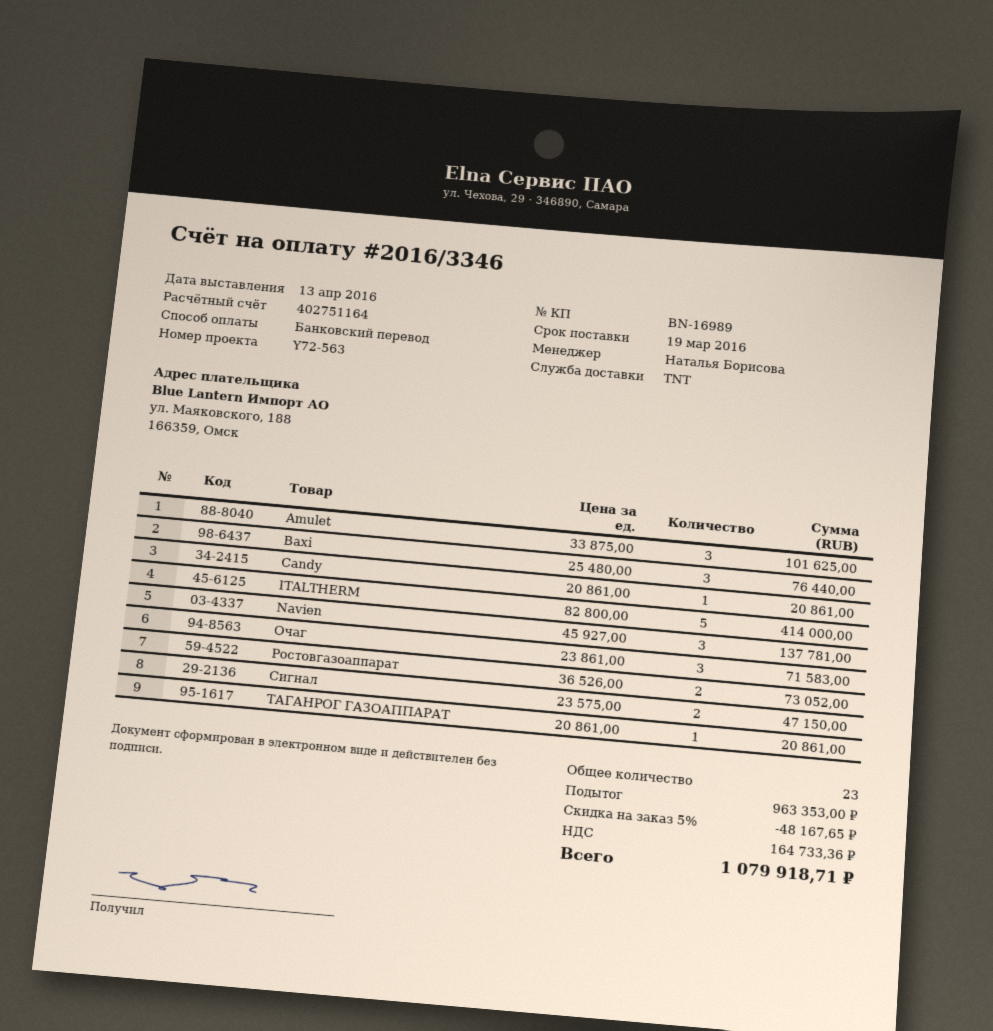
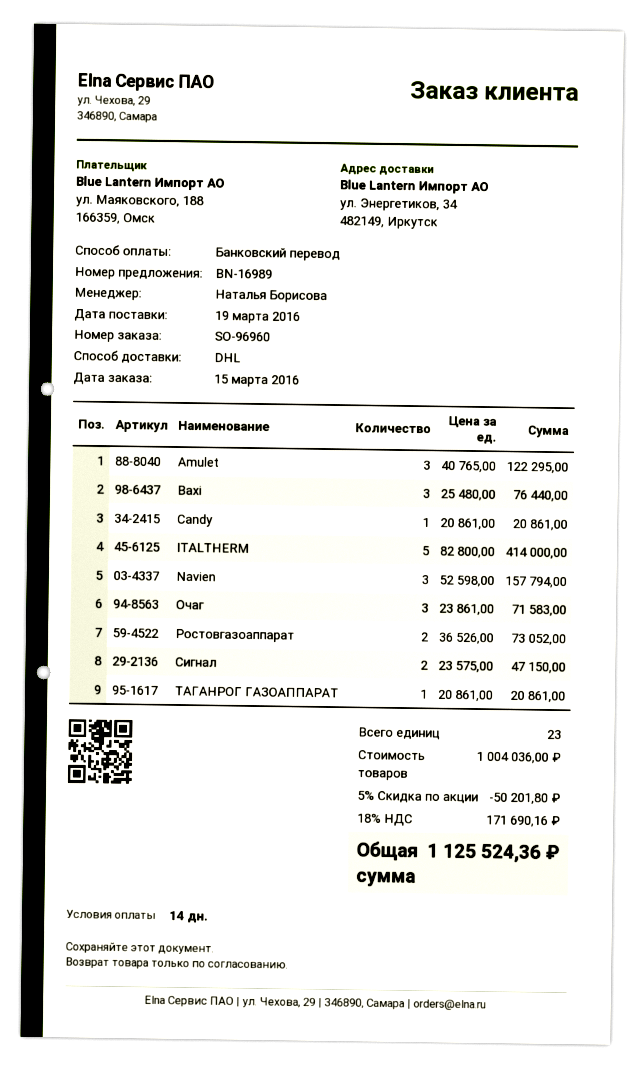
shipping method: TNT -> DHL
Amulet: 3 x 33875.00 = 101625.00 -> 3 x 40765.00 = 122295.00
Navien: 3 x 45927.00 = 137781.00 -> 3 x 52598.00 = 157794.00
subtotal: 963353.00 -> 1004036.00
discount: 5% = 48167.65 -> 5% = 50201.80
tax: 164733.36 -> 171690.16
total: 1079918.71 -> 1125524.36

